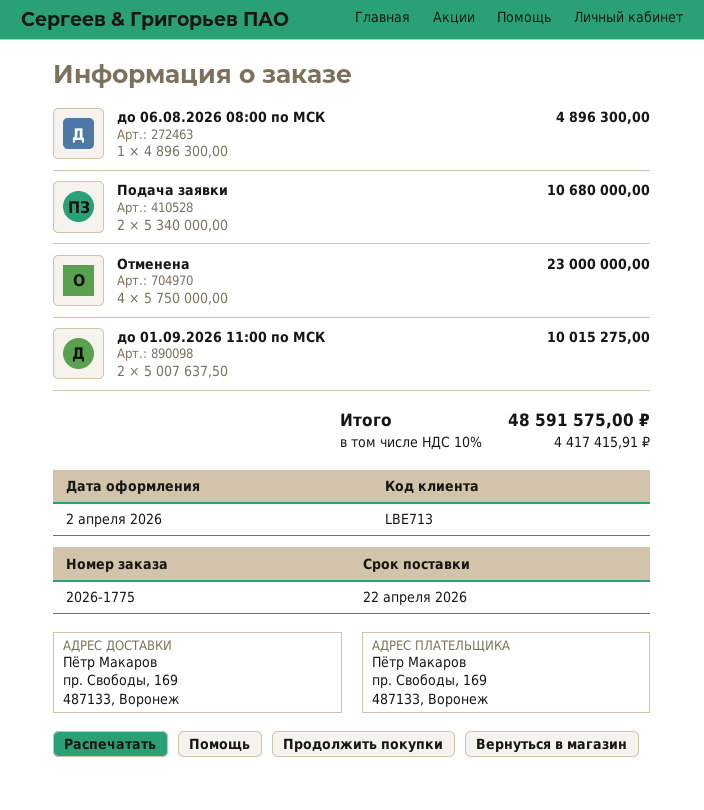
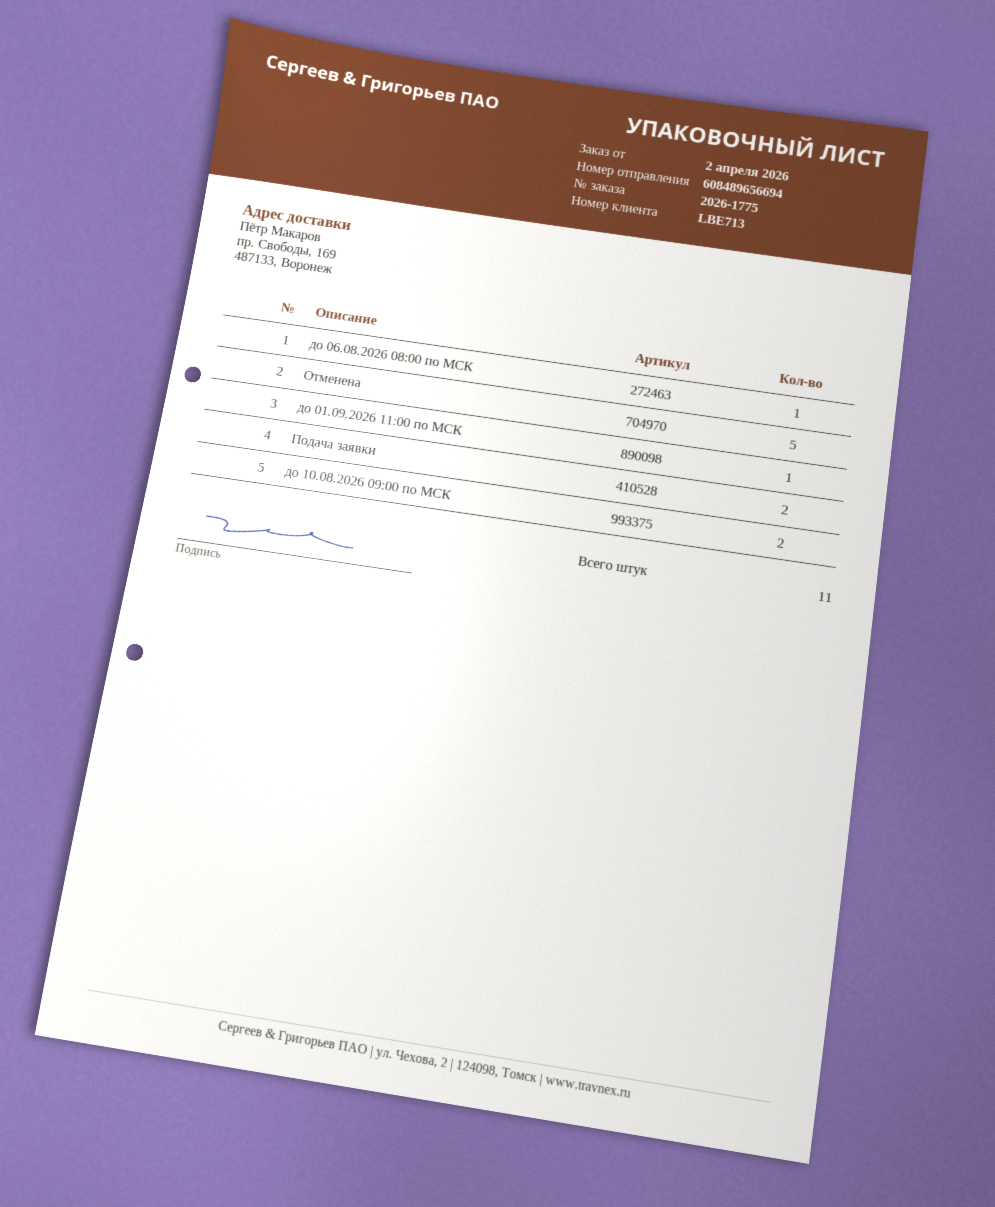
Отменена: 4 -> 5
до 01.09.2026 11:00 по МСК: 2 -> 1
до 10.08.2026 09:00 по МСК: none -> 2

